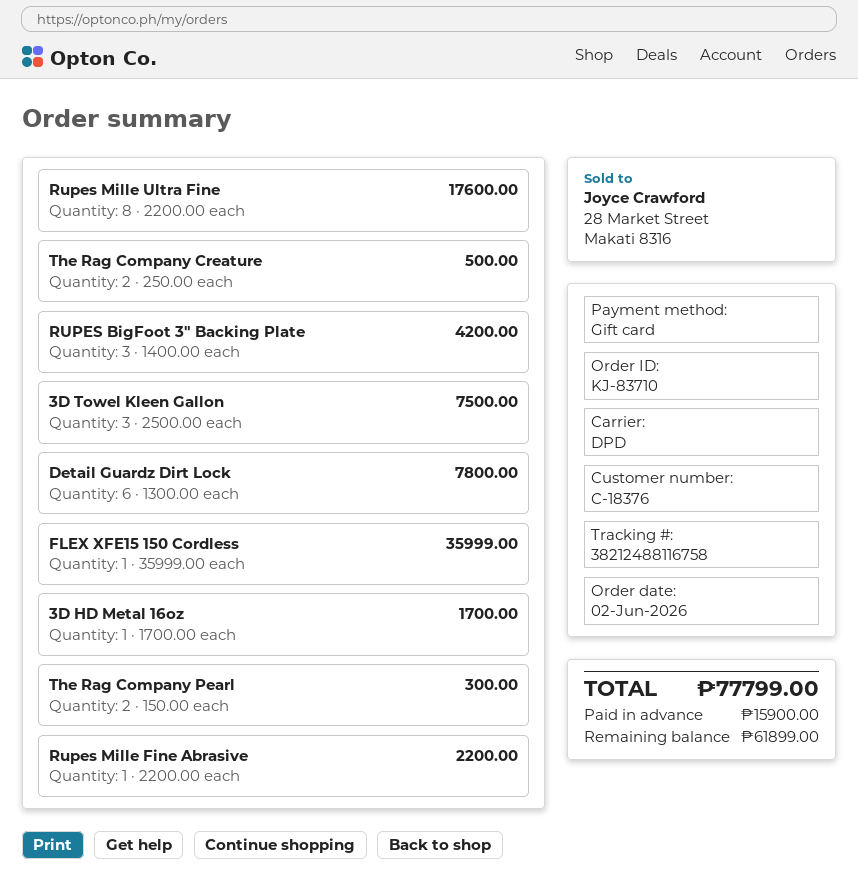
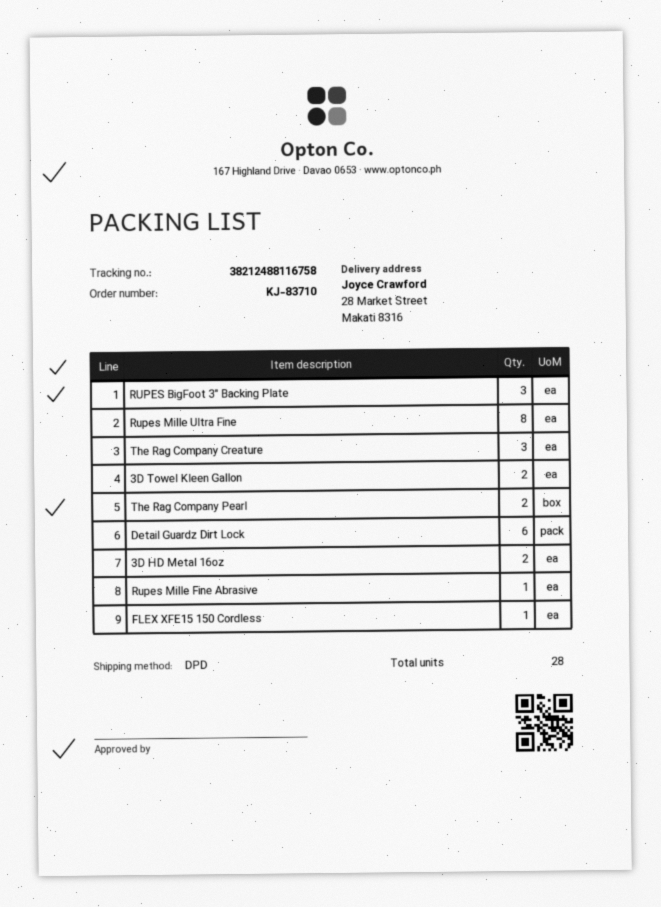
The Rag Company Creature: 2 -> 3
3D Towel Kleen Gallon: 3 -> 2
3D HD Metal 16oz: 1 -> 2

